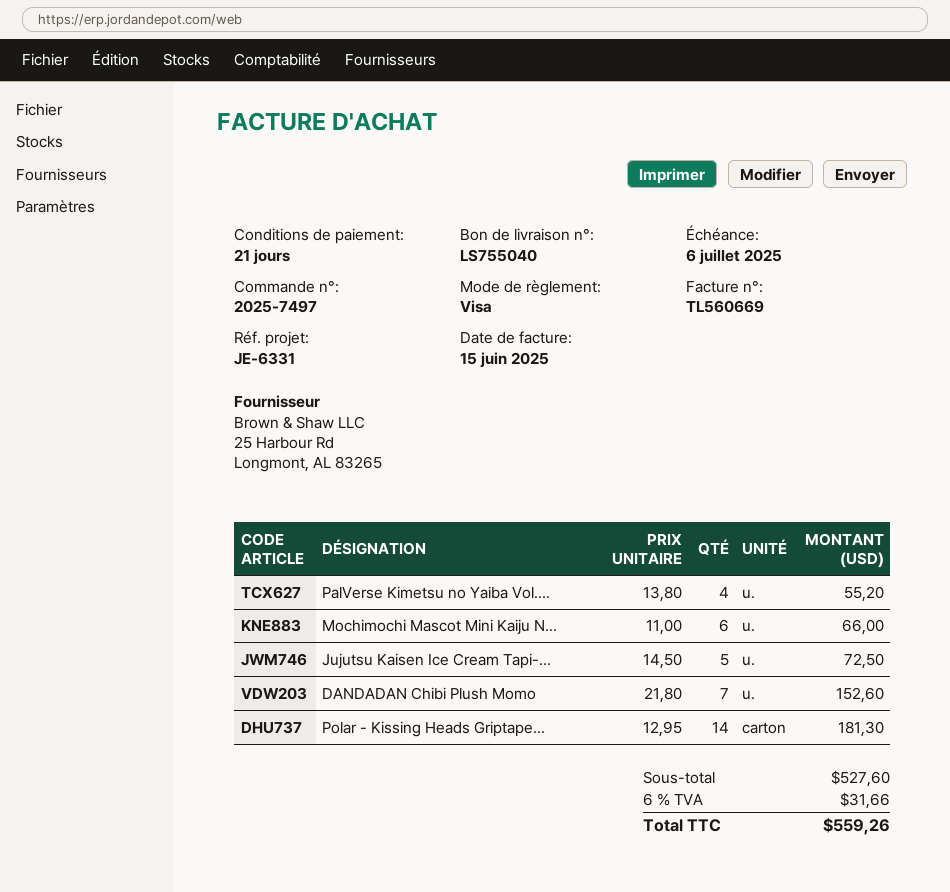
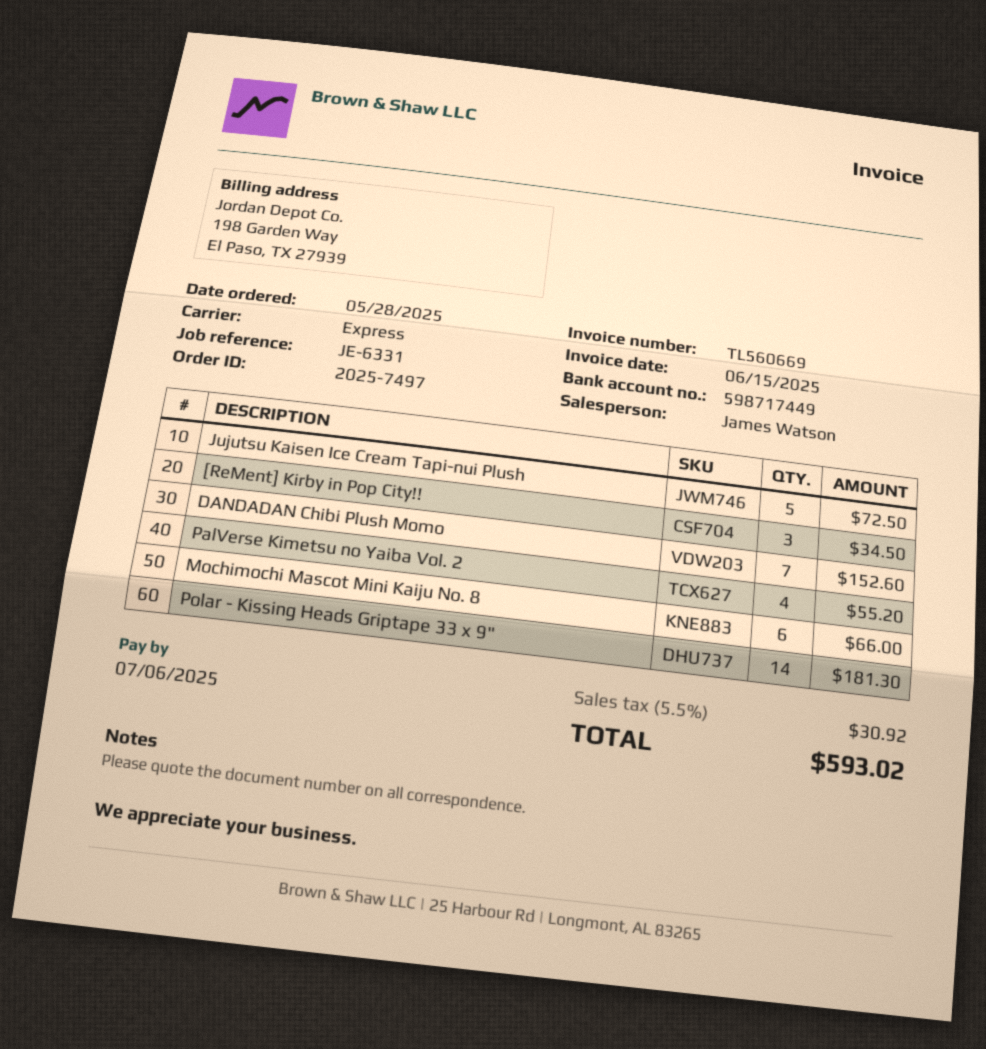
[ReMent] Kirby in Pop City!!: none -> 3 for 34.50
tax: 6% = 31.66 -> 5.5% = 30.92
total: 559.26 -> 593.02

